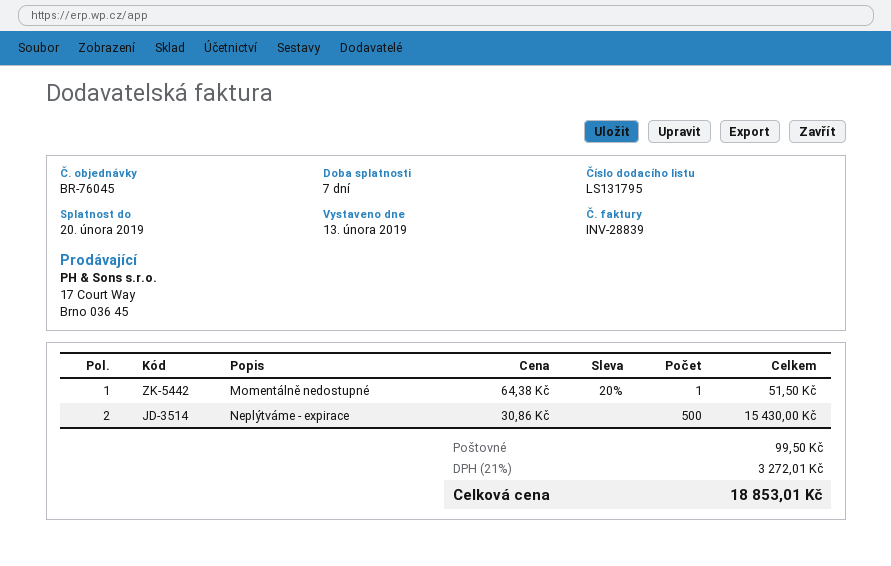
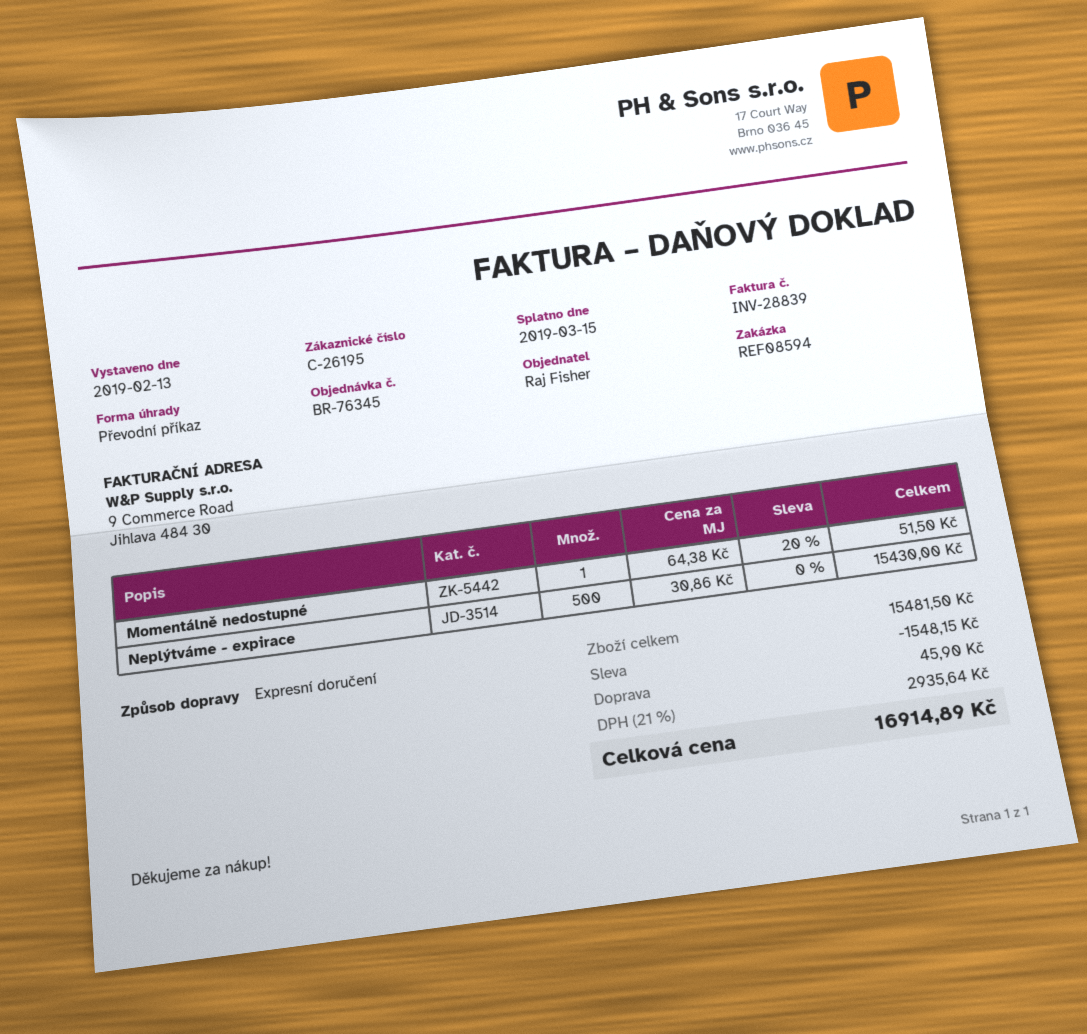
order number: BR-76045 -> BR-76345
due date: 2019-02-20 -> 2019-03-15
discount: none -> 1548.15
shipping: 99.50 -> 45.90
tax: 21% = 3272.01 -> 21% = 2935.64
total: 18853.01 -> 16914.89

